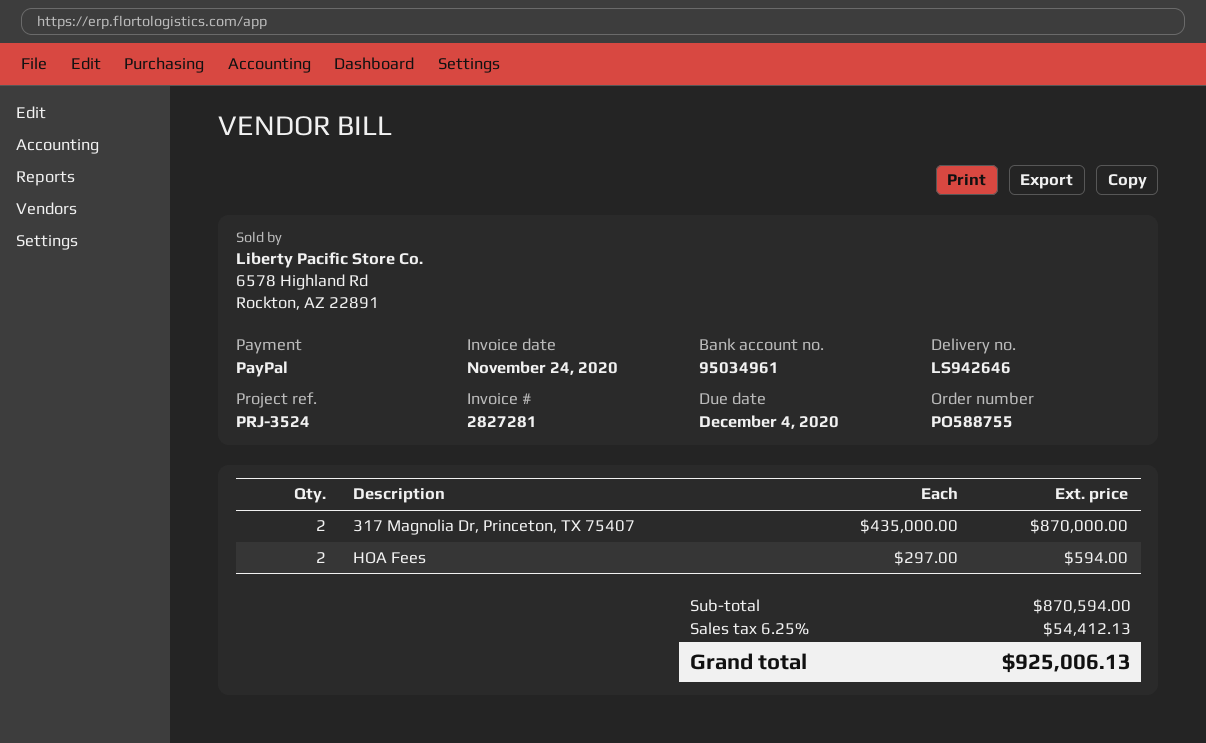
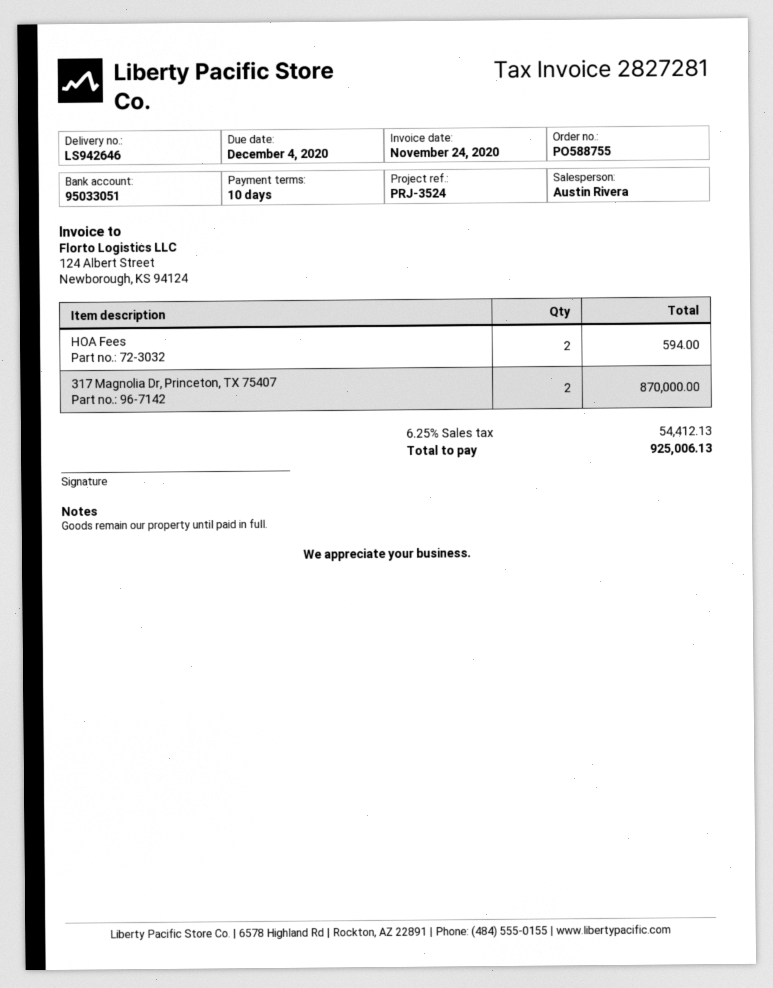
bank account: 95034961 -> 95033051

